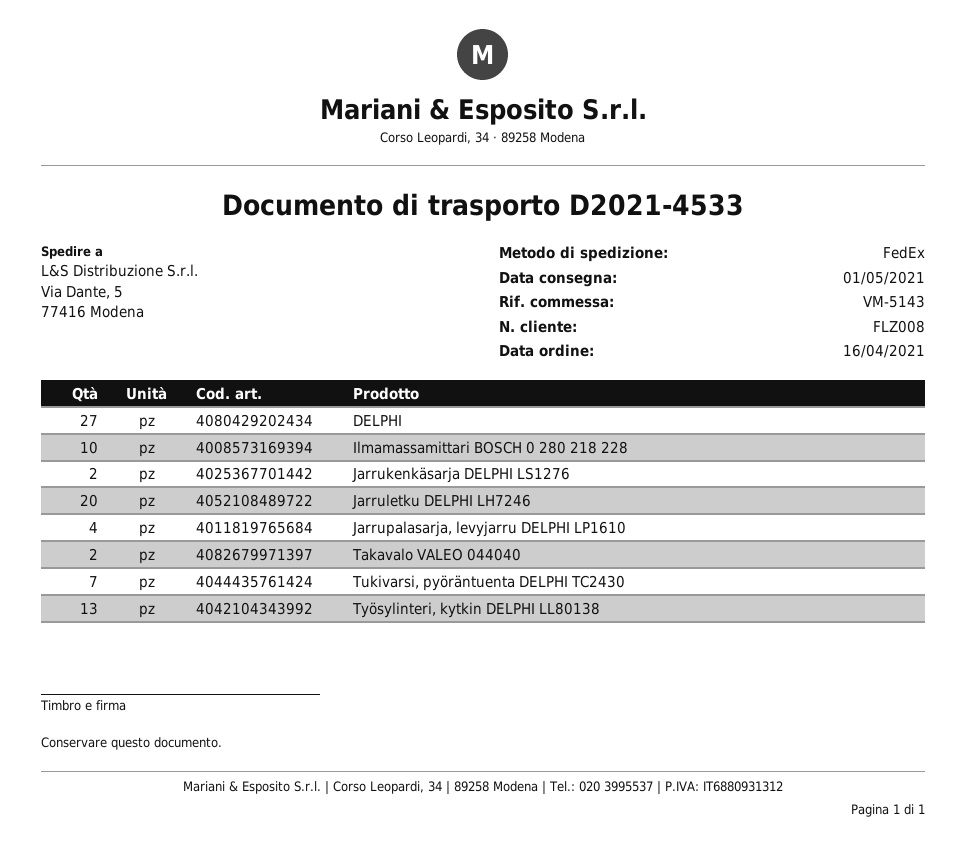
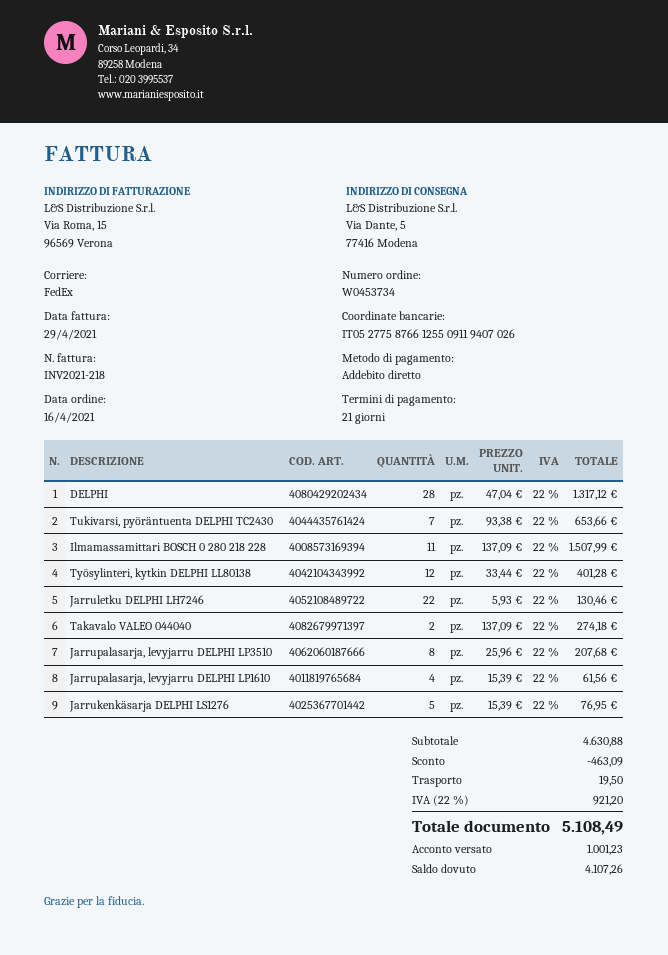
DELPHI: 27 -> 28
Ilmamassamittari BOSCH 0 280 218 228: 10 -> 11
Jarrukenkäsarja DELPHI LS1276: 2 -> 5
Jarruletku DELPHI LH7246: 20 -> 22
Työsylinteri, kytkin DELPHI LL80138: 13 -> 12
Jarrupalasarja, levyjarru DELPHI LP3510: none -> 8

